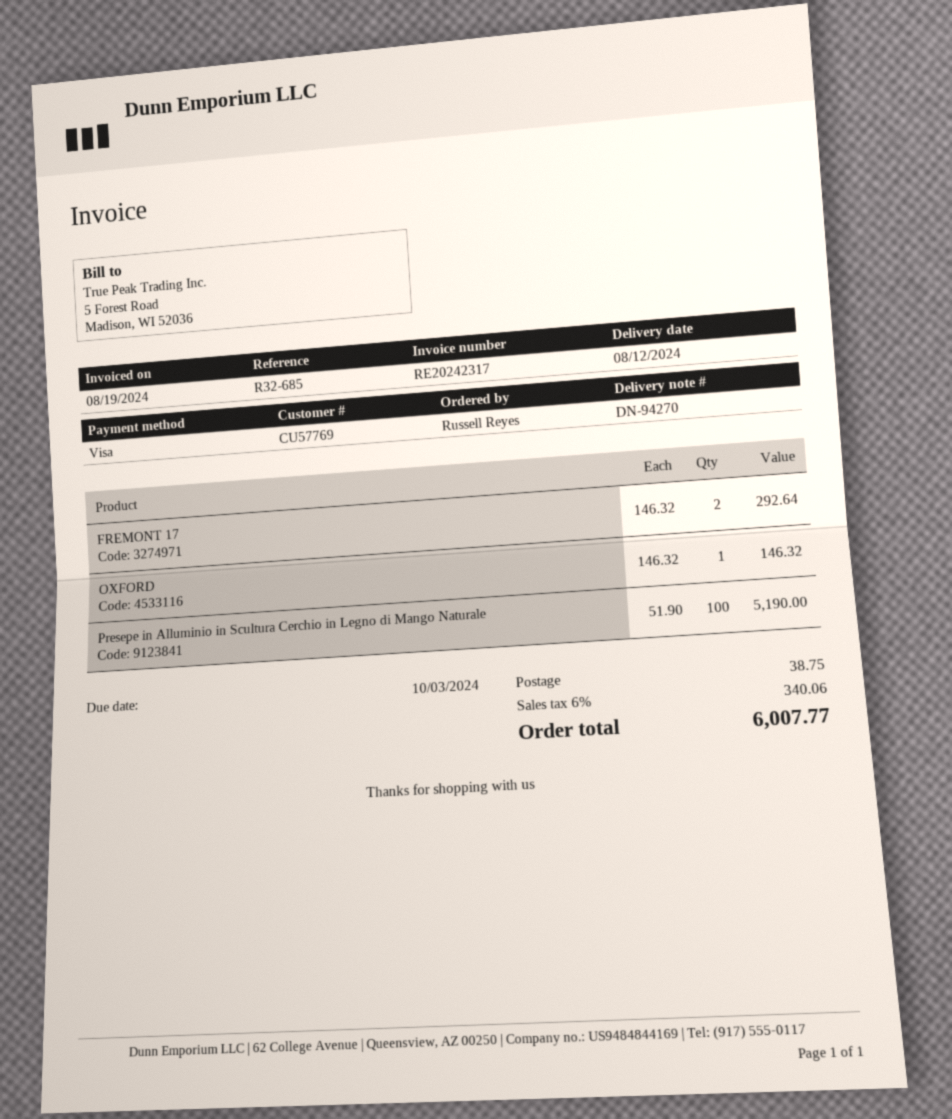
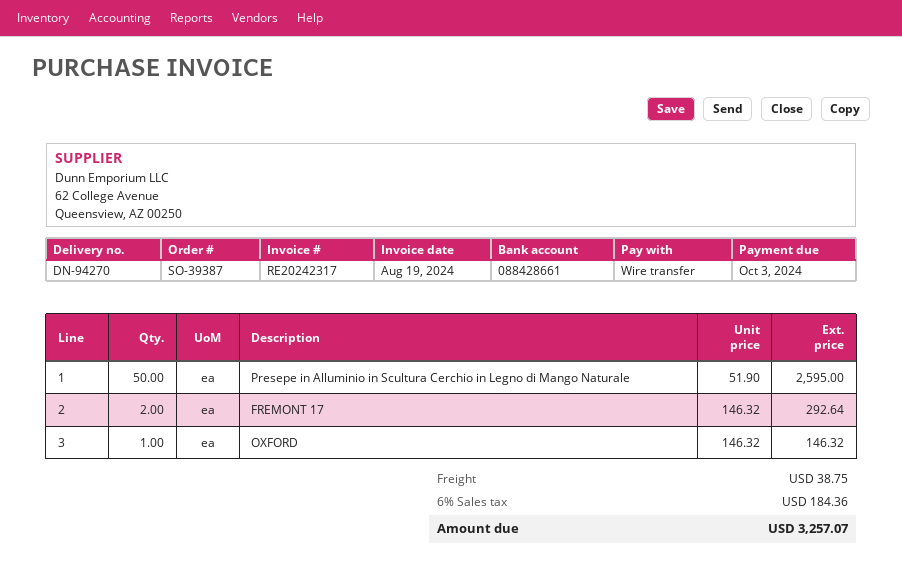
payment method: Visa -> bank transfer
Presepe in Alluminio in Scultura Cerchio in Legno di Mango Naturale: 100 x 51.90 = 5190.00 -> 50 x 51.90 = 2595.00
tax: 6% = 340.06 -> 6% = 184.36
total: 6007.77 -> 3257.07

